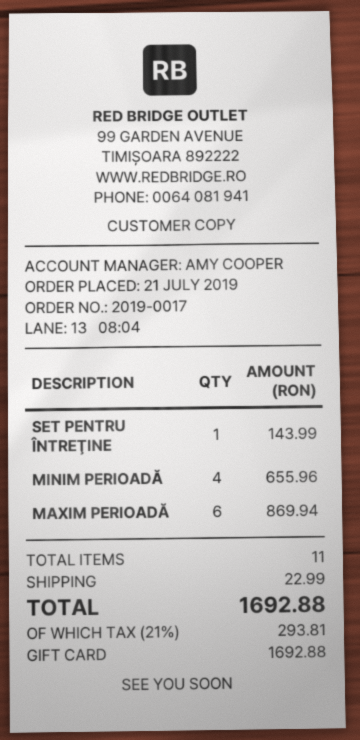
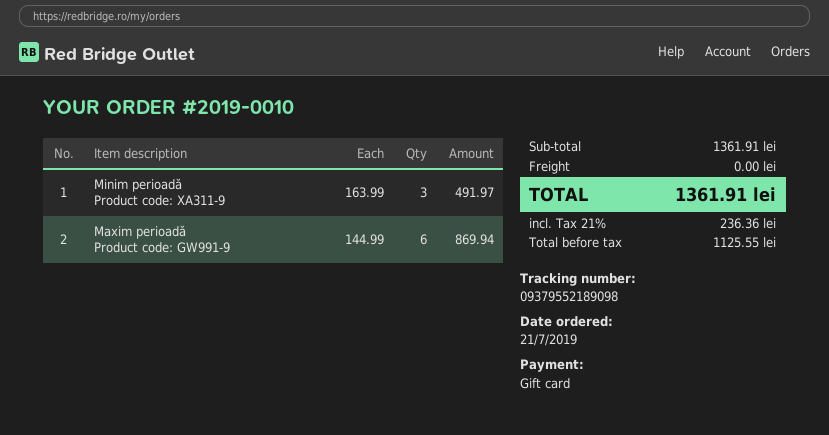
order number: 2019-0017 -> 2019-0010
SET PENTRU ÎNTREŢINE: 1 for 143.99 -> none
MINIM PERIOADĂ: 4 for 655.96 -> 3 for 491.97
shipping: 22.99 -> 0.00
tax: 21% = 293.81 -> 21% = 236.36
total: 1692.88 -> 1361.91

